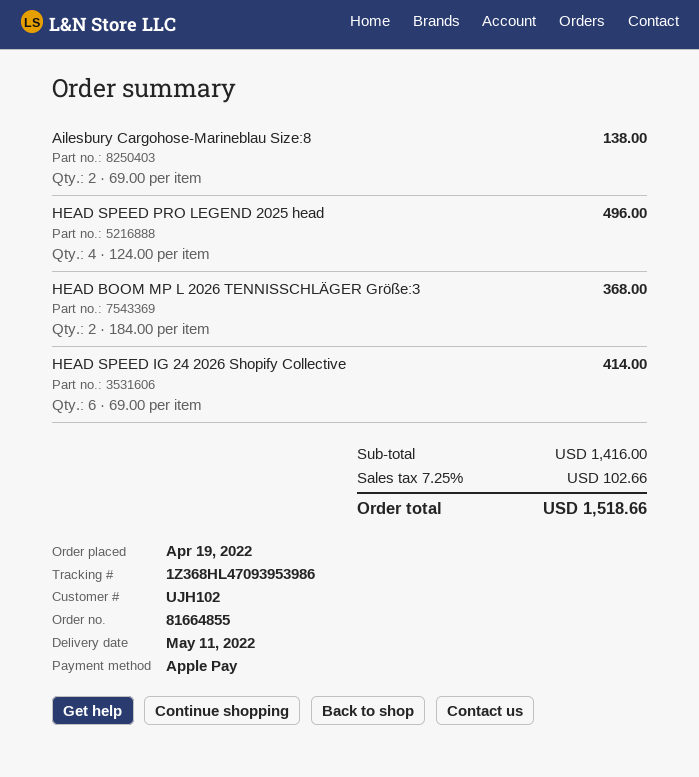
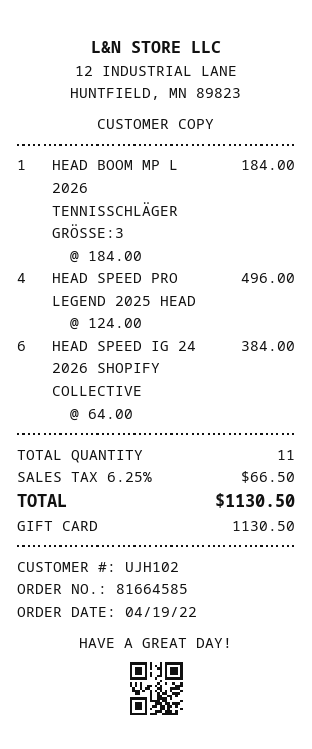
order number: 81664855 -> 81664585
payment method: Apple Pay -> gift card
Ailesbury Cargohose-Marineblau Size:8: 2 x 69.00 = 138.00 -> none
HEAD BOOM MP L 2026 TENNISSCHLÄGER Größe:3: 2 x 184.00 = 368.00 -> 1 x 184.00 = 184.00
HEAD SPEED IG 24 2026 Shopify Collective: 6 x 69.00 = 414.00 -> 6 x 64.00 = 384.00
tax: 7.25% = 102.66 -> 6.25% = 66.50
total: 1518.66 -> 1130.50

